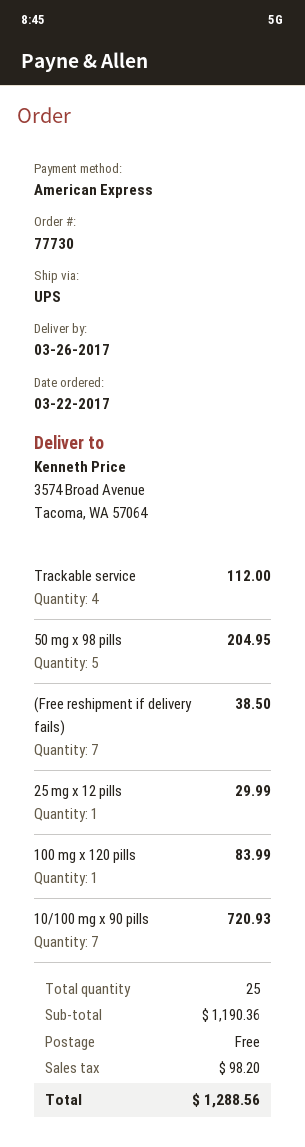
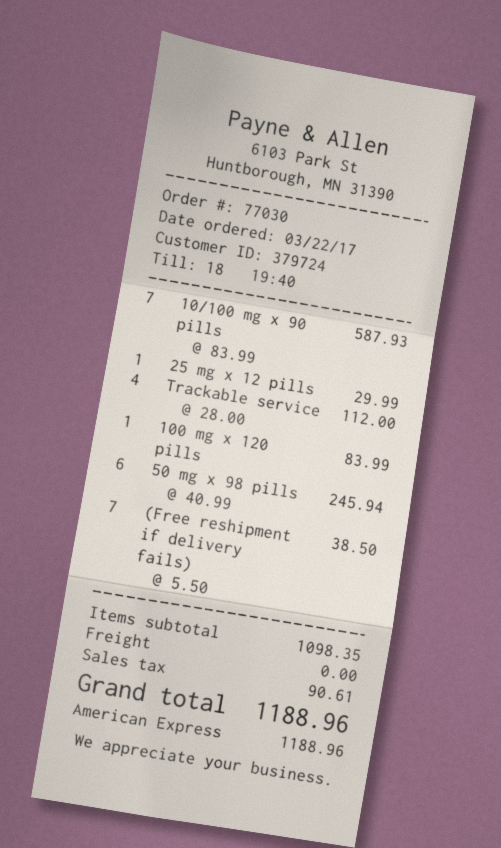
order number: 77730 -> 77030
50 mg x 98 pills: 5 for 204.95 -> 6 for 245.94
10/100 mg x 90 pills: 7 for 720.93 -> 7 for 587.93
subtotal: 1190.36 -> 1098.35
tax: 98.20 -> 90.61
total: 1288.56 -> 1188.96

